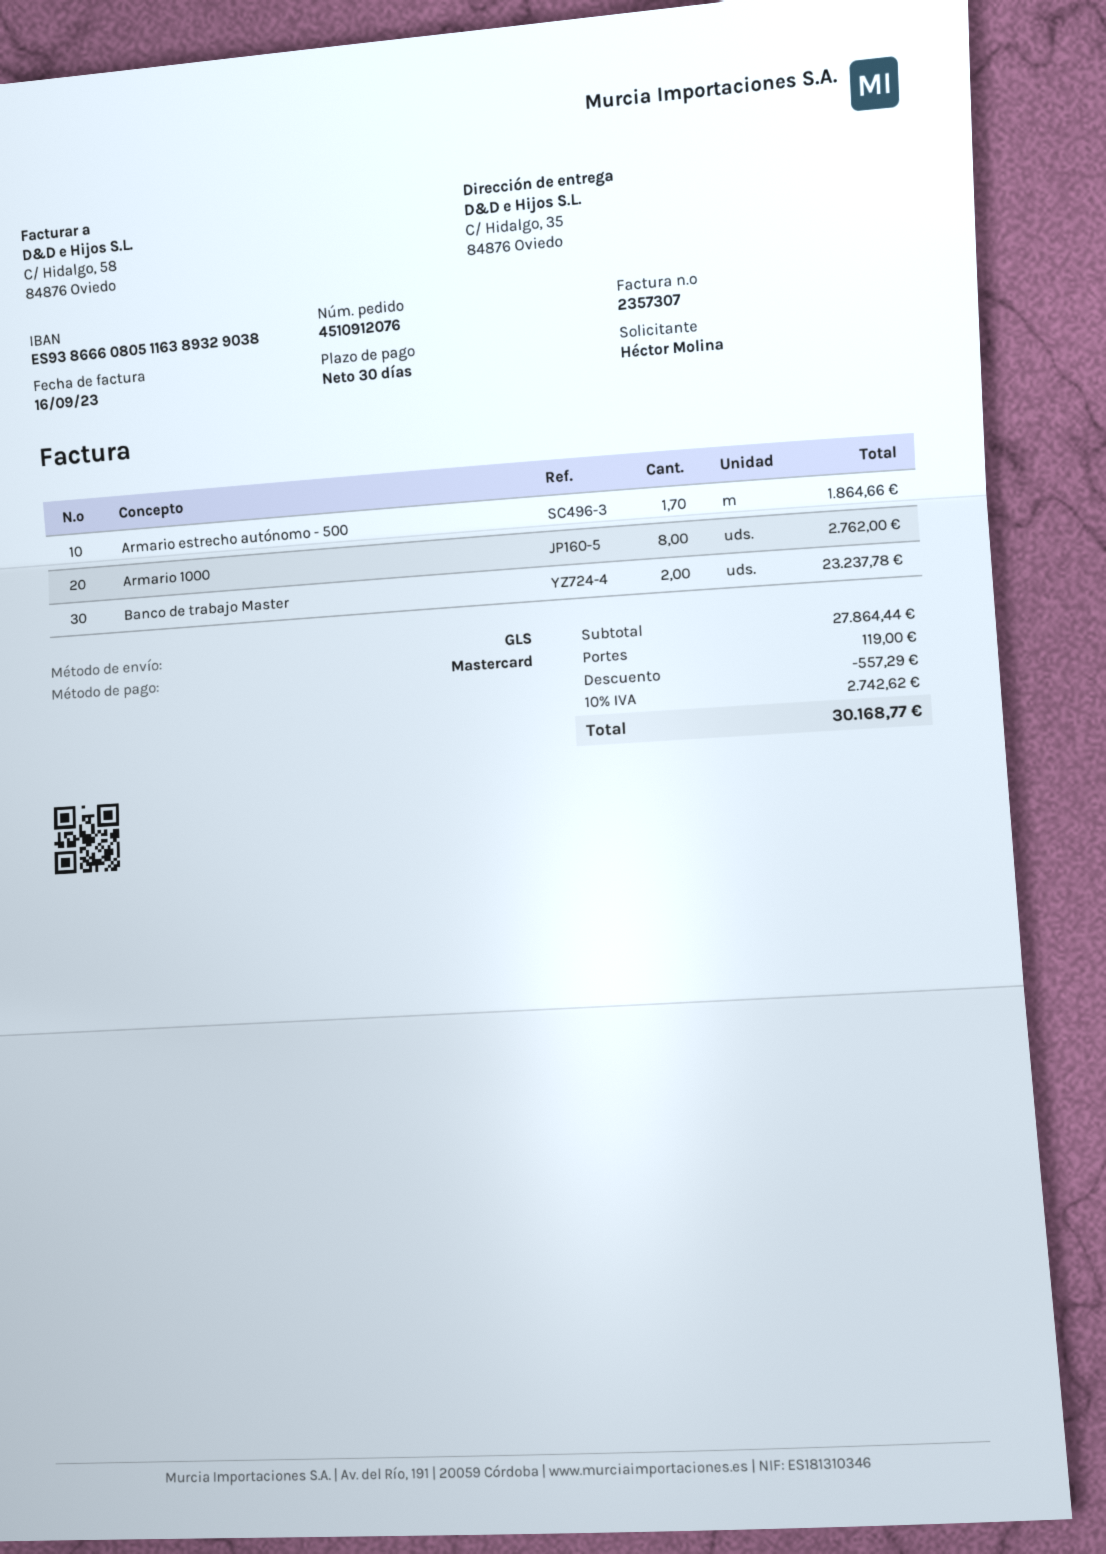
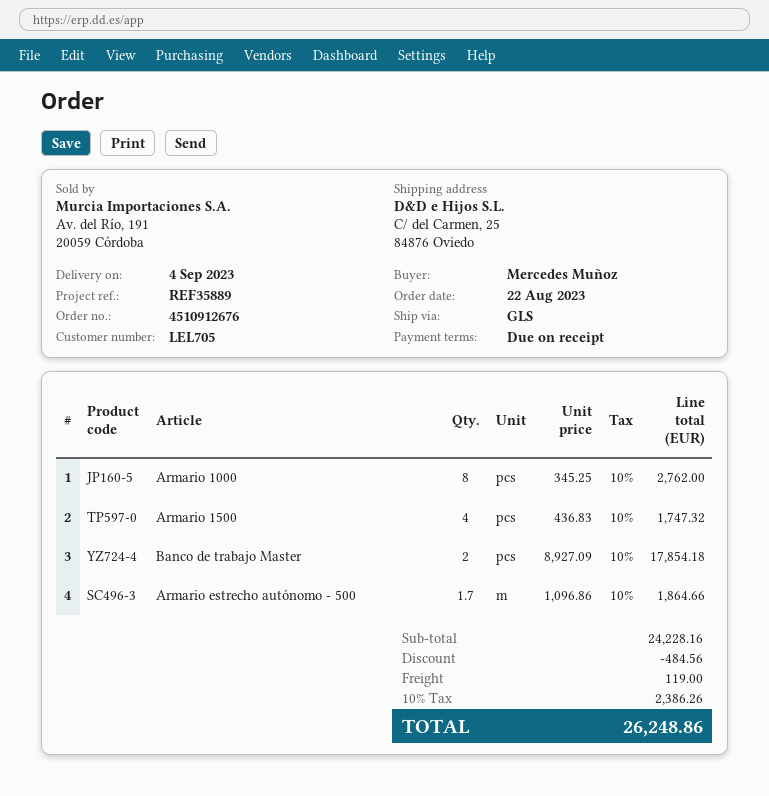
order number: 4510912076 -> 4510912676
payment terms: 30 days -> on receipt
ordered by: Héctor Molina -> Mercedes Muñoz
ship to: C/ Hidalgo, 35, 84876 Oviedo -> C/ del Carmen, 25, 84876 Oviedo
Banco de trabajo Master: 2 for 23237.78 -> 2 for 17854.18
Armario 1500: none -> 4 for 1747.32
subtotal: 27864.44 -> 24228.16
discount: 557.29 -> 484.56
tax: 10% = 2742.62 -> 10% = 2386.26
total: 30168.77 -> 26248.86

